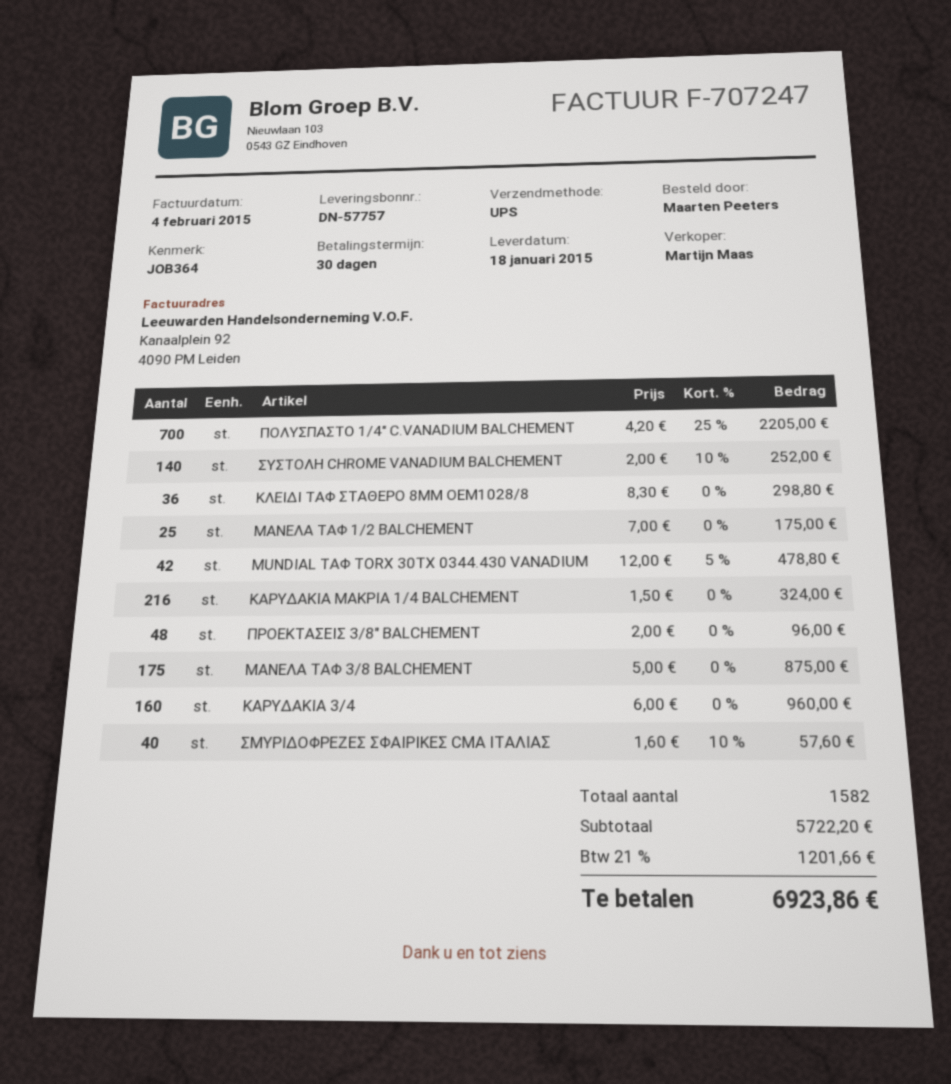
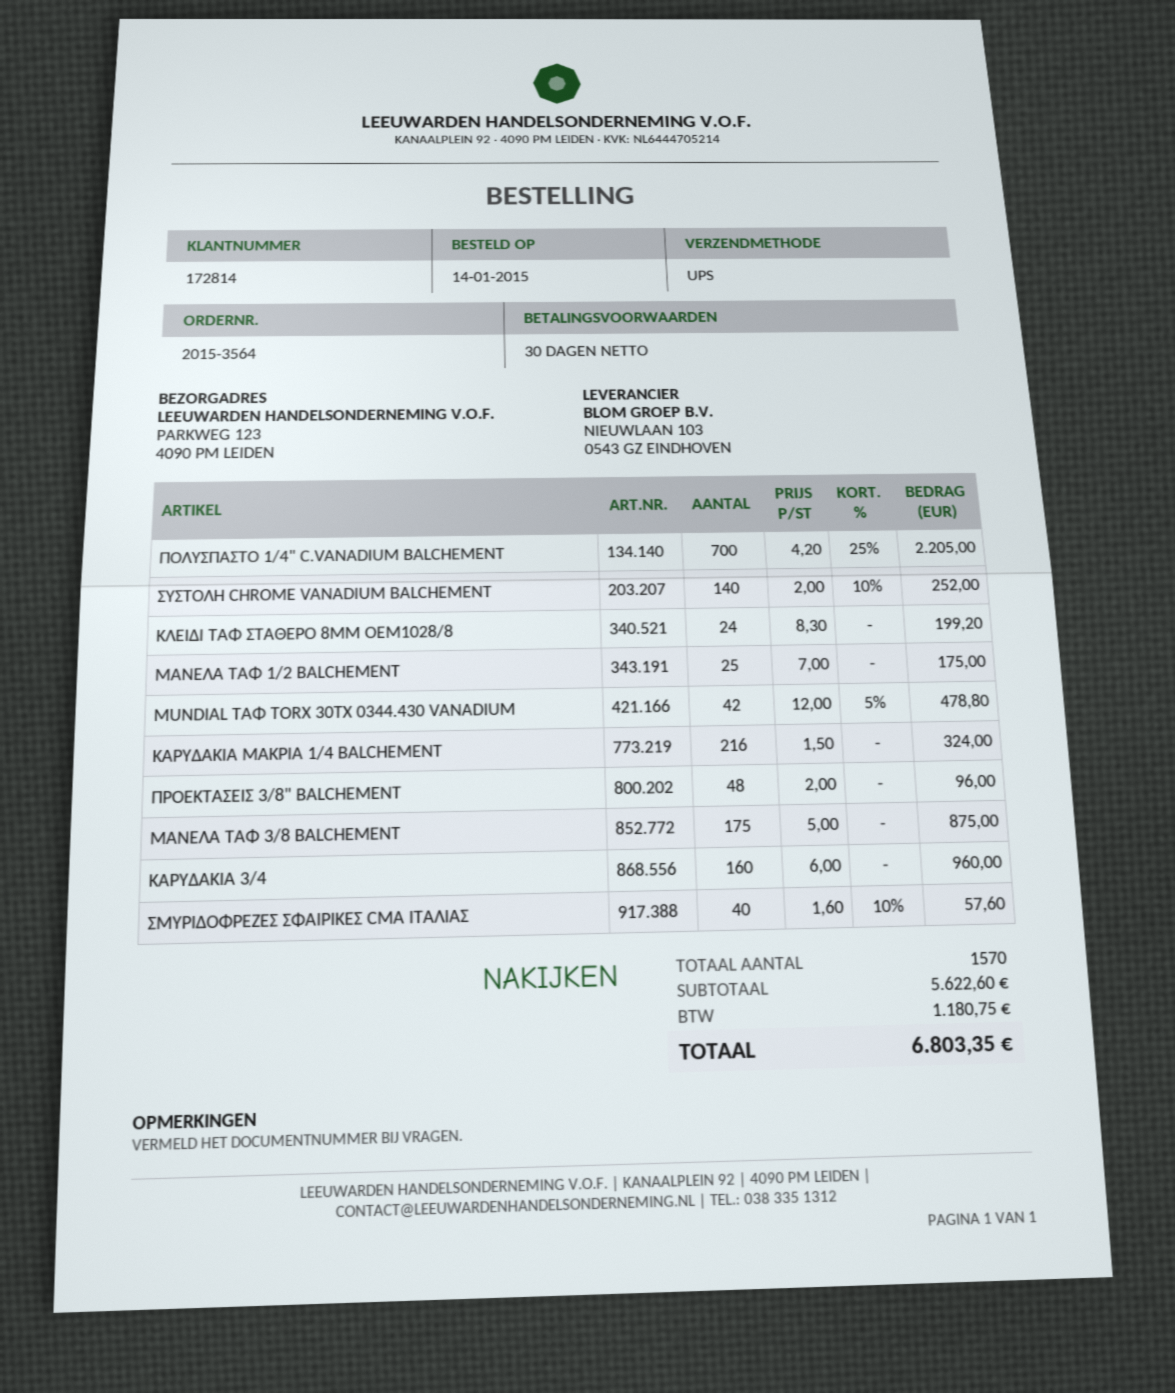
ΚΛΕΙΔΙ ΤΑΦ ΣΤΑΘΕΡΟ 8MM OEM1028/8: 36 x 8.30 = 298.80 -> 24 x 8.30 = 199.20
total quantity: 1582 -> 1570
subtotal: 5722.20 -> 5622.60
tax: 1201.66 -> 1180.75
total: 6923.86 -> 6803.35

